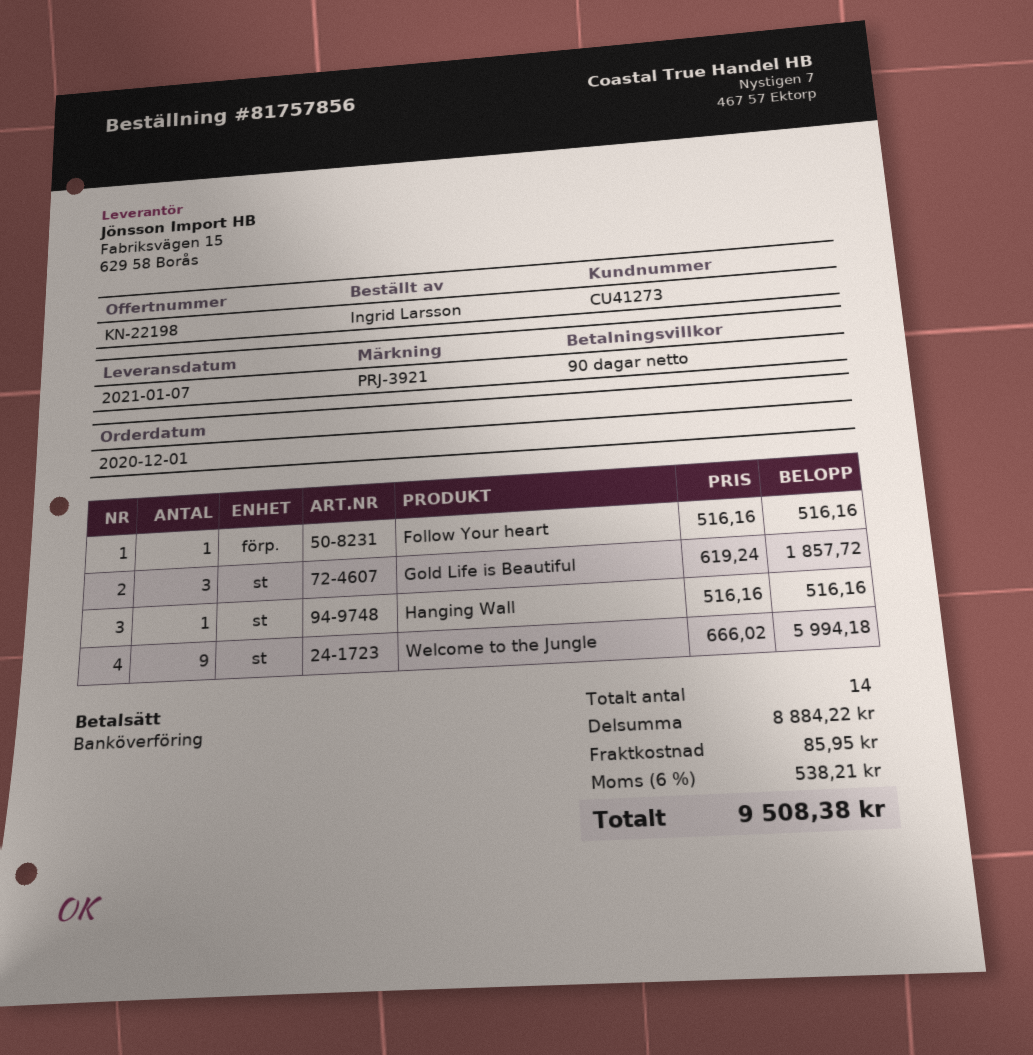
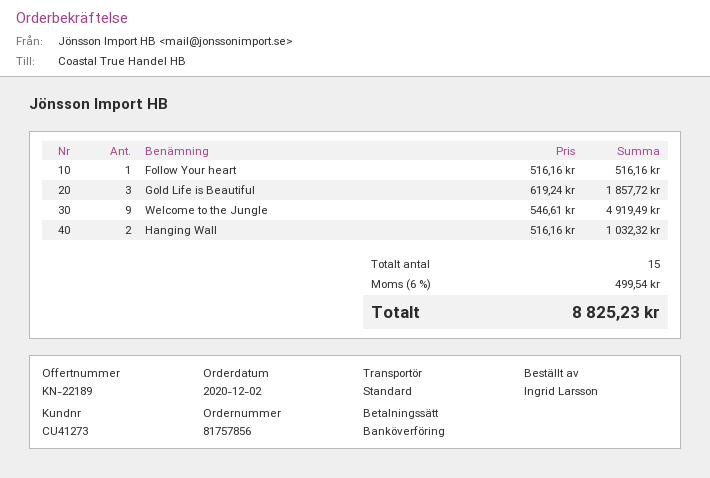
quote number: KN-22198 -> KN-22189
order date: 2020-12-01 -> 2020-12-02
Hanging Wall: 1 x 516.16 = 516.16 -> 2 x 516.16 = 1032.32
Welcome to the Jungle: 9 x 666.02 = 5994.18 -> 9 x 546.61 = 4919.49
total quantity: 14 -> 15
shipping: 85.95 -> none
tax: 6% = 538.21 -> 6% = 499.54
total: 9508.38 -> 8825.23

